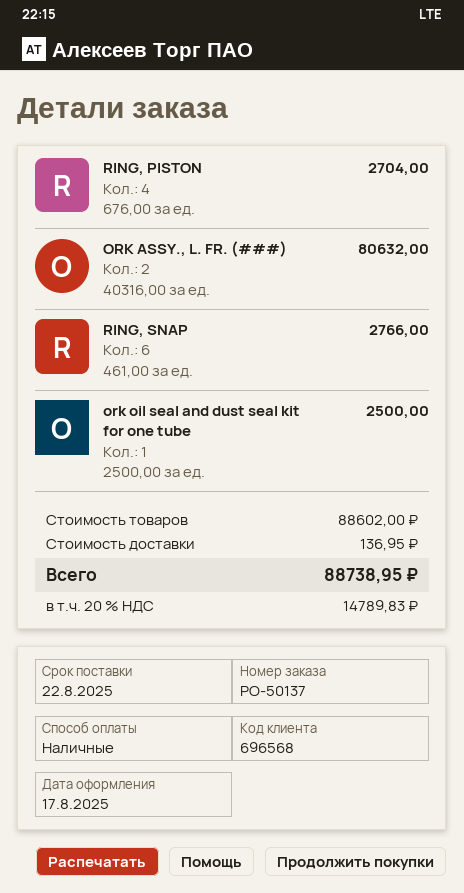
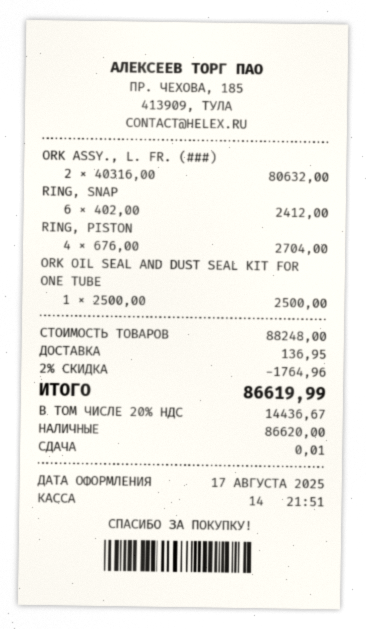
RING, SNAP: 6 x 461.00 = 2766.00 -> 6 x 402.00 = 2412.00
subtotal: 88602.00 -> 88248.00
discount: none -> 2% = 1764.96
tax: 20% = 14789.83 -> 20% = 14436.67
total: 88738.95 -> 86619.99

